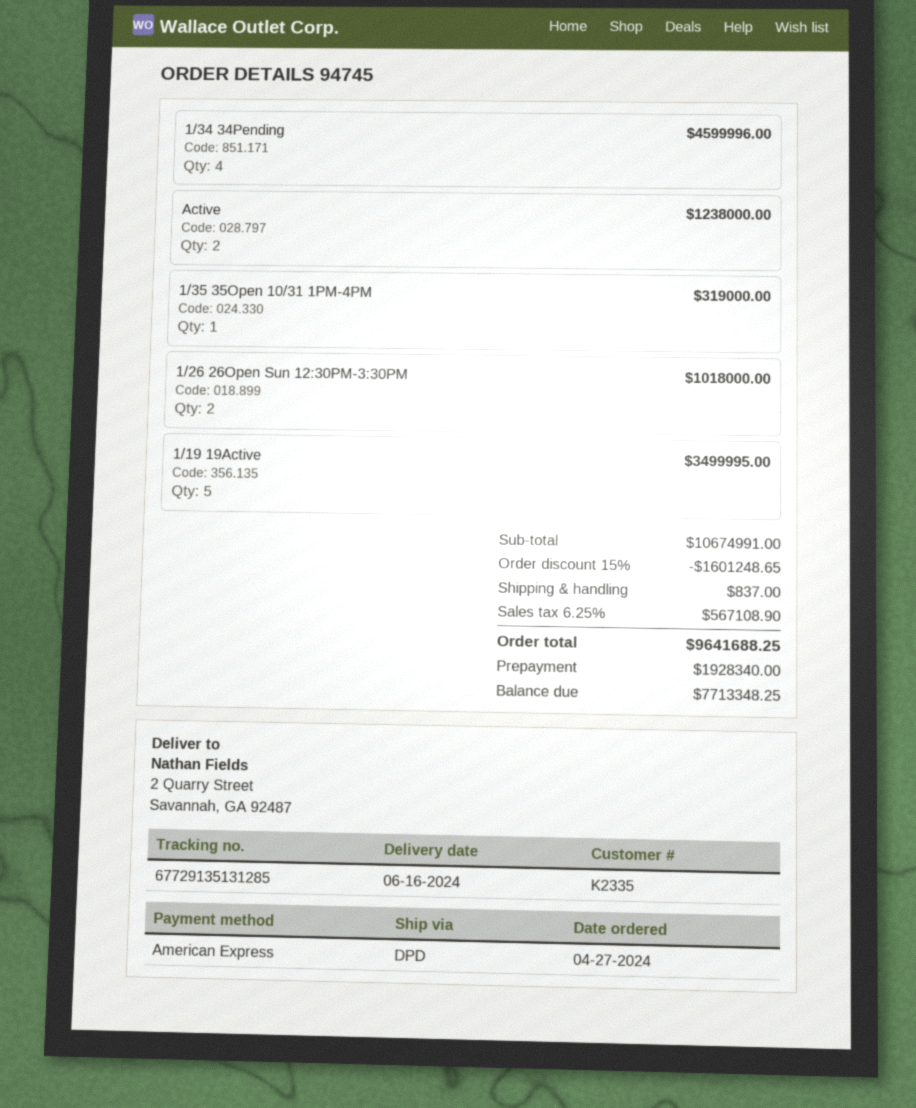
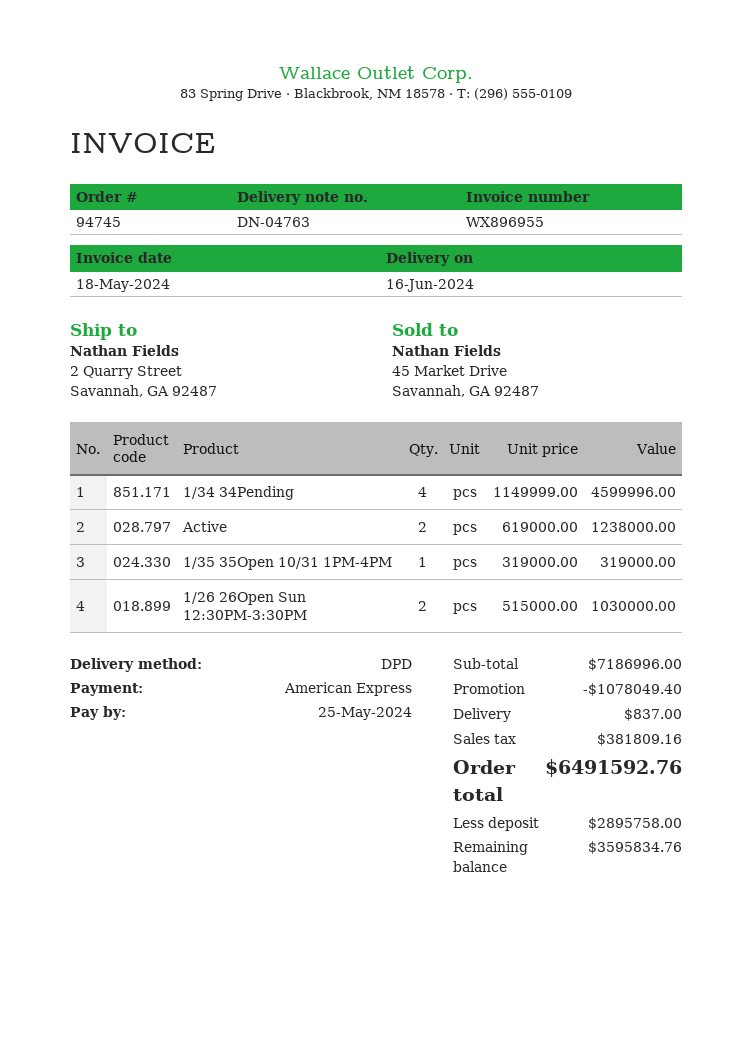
1/26 26Open Sun 12:30PM-3:30PM: 2 for 1018000.00 -> 2 for 1030000.00
1/19 19Active: 5 for 3499995.00 -> none
subtotal: 10674991.00 -> 7186996.00
discount: 1601248.65 -> 1078049.40
tax: 567108.90 -> 381809.16
total: 9641688.25 -> 6491592.76
deposit: 1928340.00 -> 2895758.00
balance: 7713348.25 -> 3595834.76

